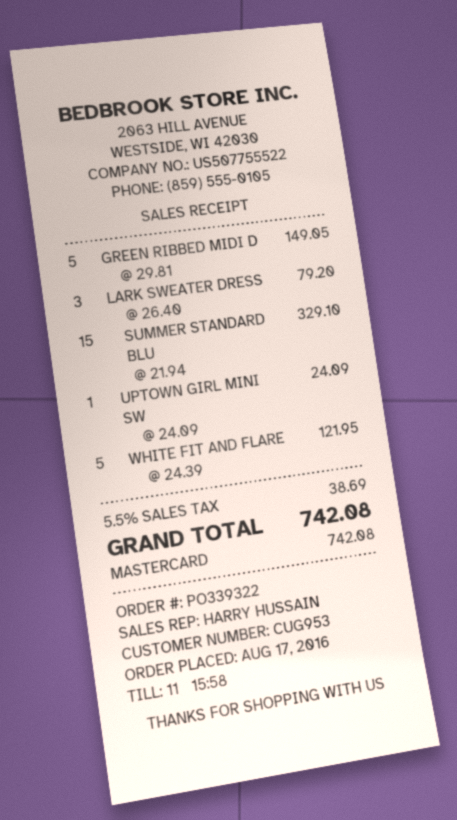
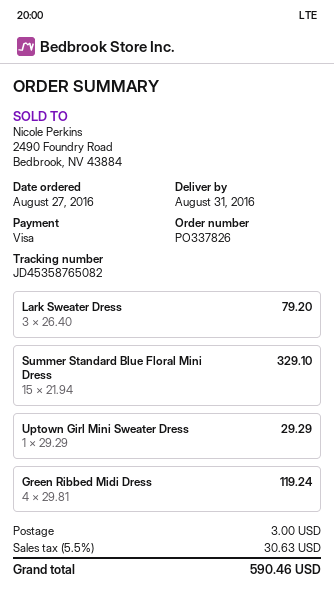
order number: PO339322 -> PO337826
order date: 2016-08-17 -> 2016-08-27
payment method: Mastercard -> Visa
GREEN RIBBED MIDI D: 5 x 29.81 = 149.05 -> 4 x 29.81 = 119.24
UPTOWN GIRL MINI SW: 1 x 24.09 = 24.09 -> 1 x 29.29 = 29.29
WHITE FIT AND FLARE: 5 x 24.39 = 121.95 -> none
shipping: none -> 3.00
tax: 5.5% = 38.69 -> 5.5% = 30.63
total: 742.08 -> 590.46

